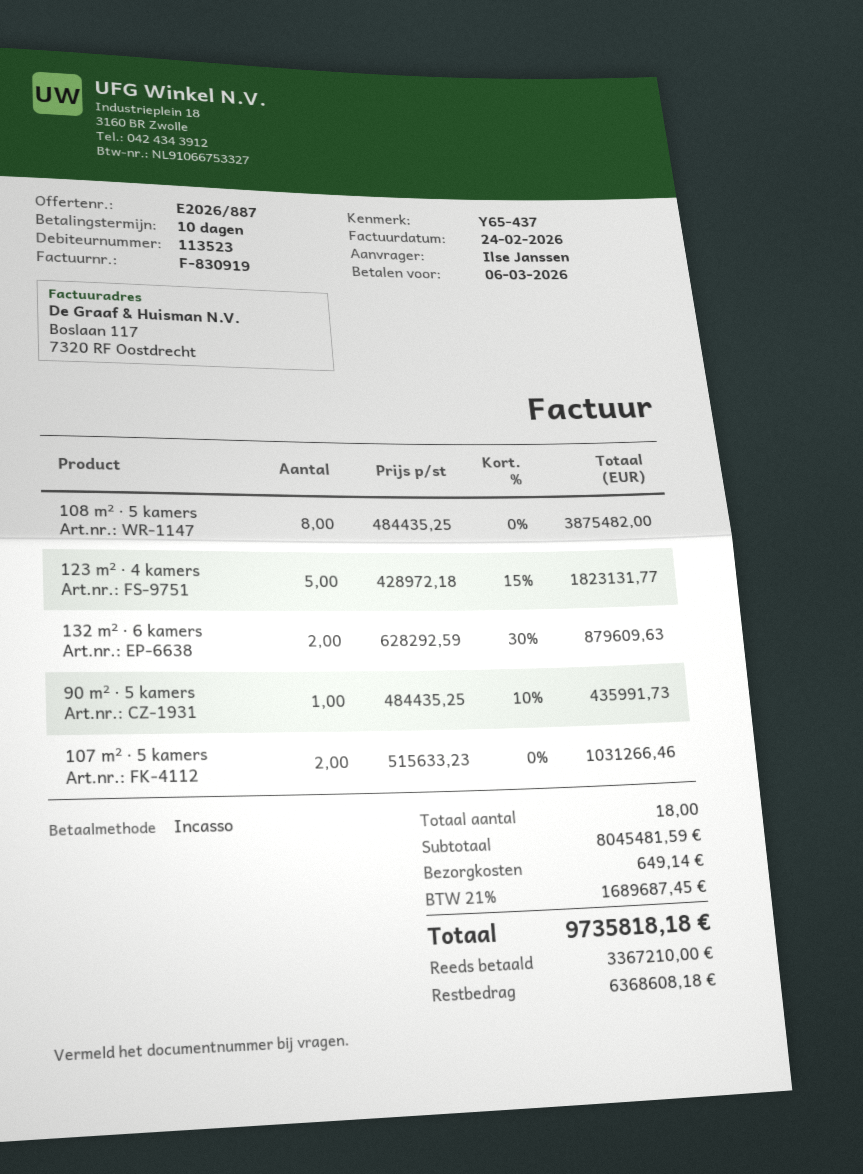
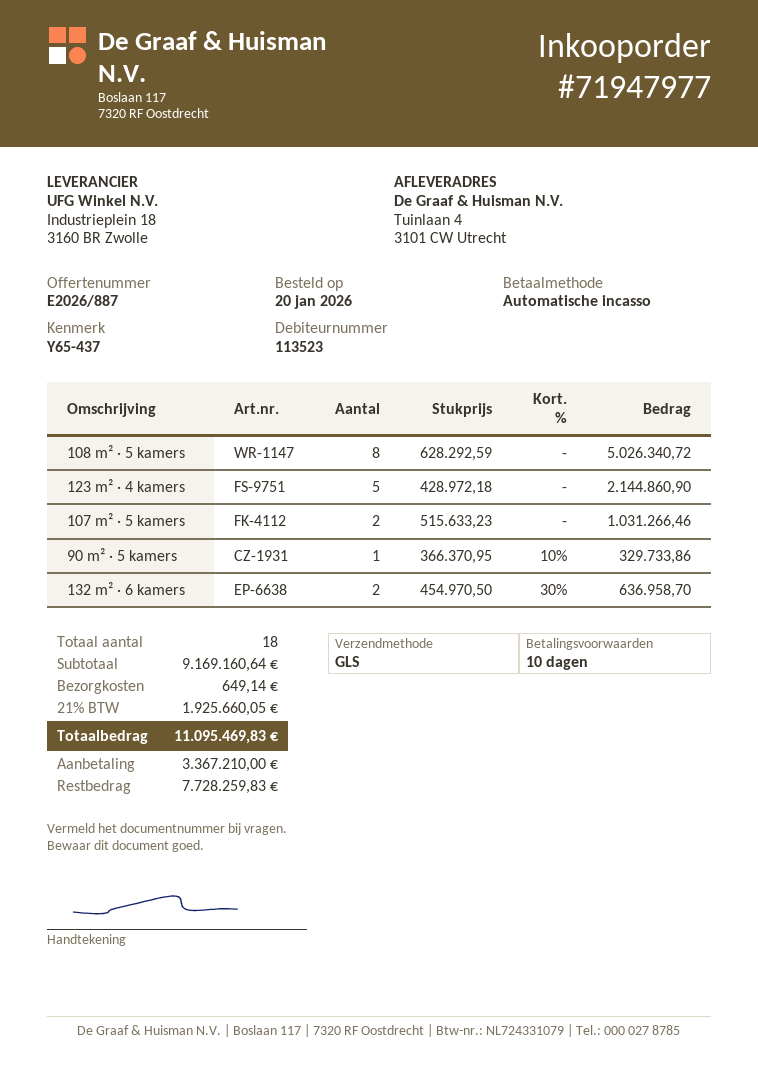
108 m² · 5 kamers: 8 x 484435.25 = 3875482.00 -> 8 x 628292.59 = 5026340.72
123 m² · 4 kamers: 5 x 428972.18 - 15% = 1823131.77 -> 5 x 428972.18 = 2144860.90
132 m² · 6 kamers: 2 x 628292.59 - 30% = 879609.63 -> 2 x 454970.50 - 30% = 636958.70
90 m² · 5 kamers: 1 x 484435.25 - 10% = 435991.73 -> 1 x 366370.95 - 10% = 329733.86
subtotal: 8045481.59 -> 9169160.64
tax: 21% = 1689687.45 -> 21% = 1925660.05
total: 9735818.18 -> 11095469.83
balance: 6368608.18 -> 7728259.83

